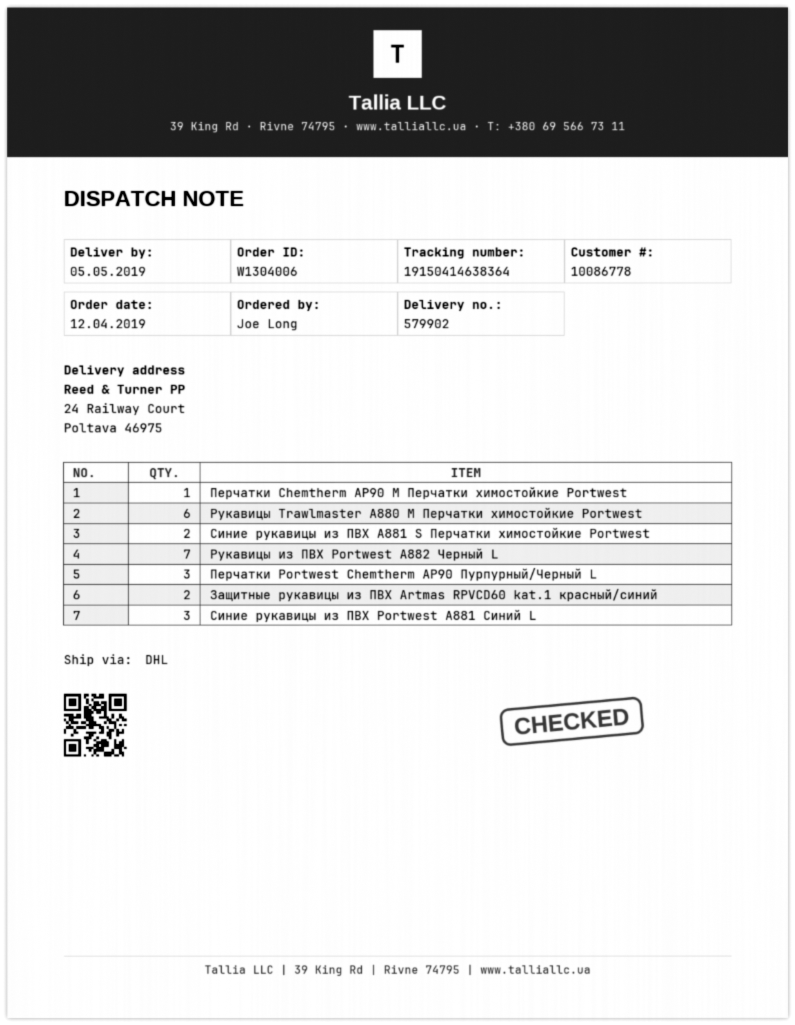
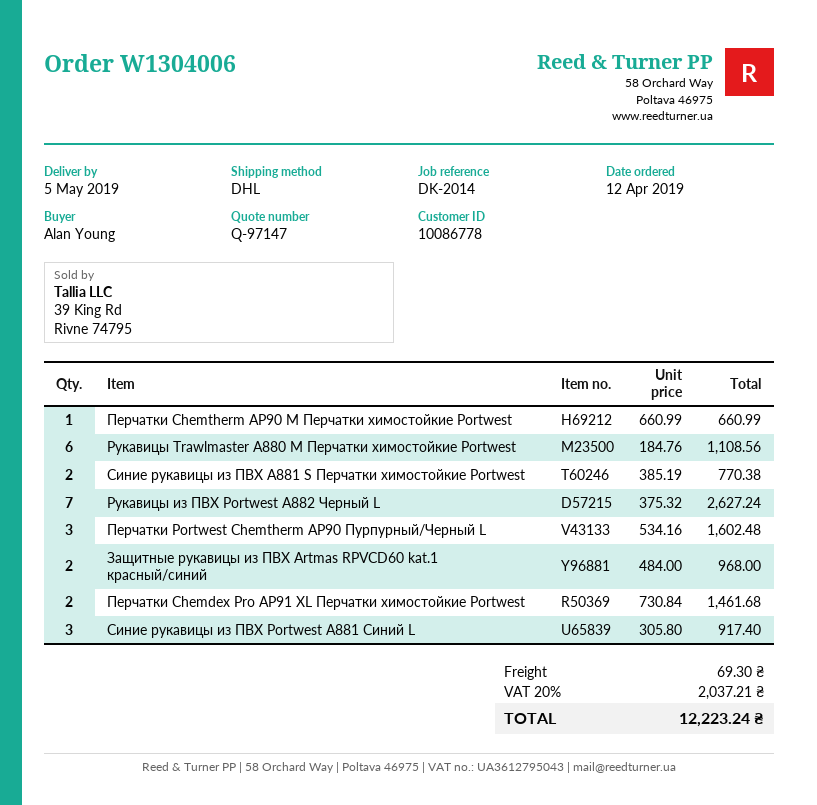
ordered by: Joe Long -> Alan Young
Перчатки Chemdex Pro AP91 XL Перчатки химостойкие Portwest: none -> 2

